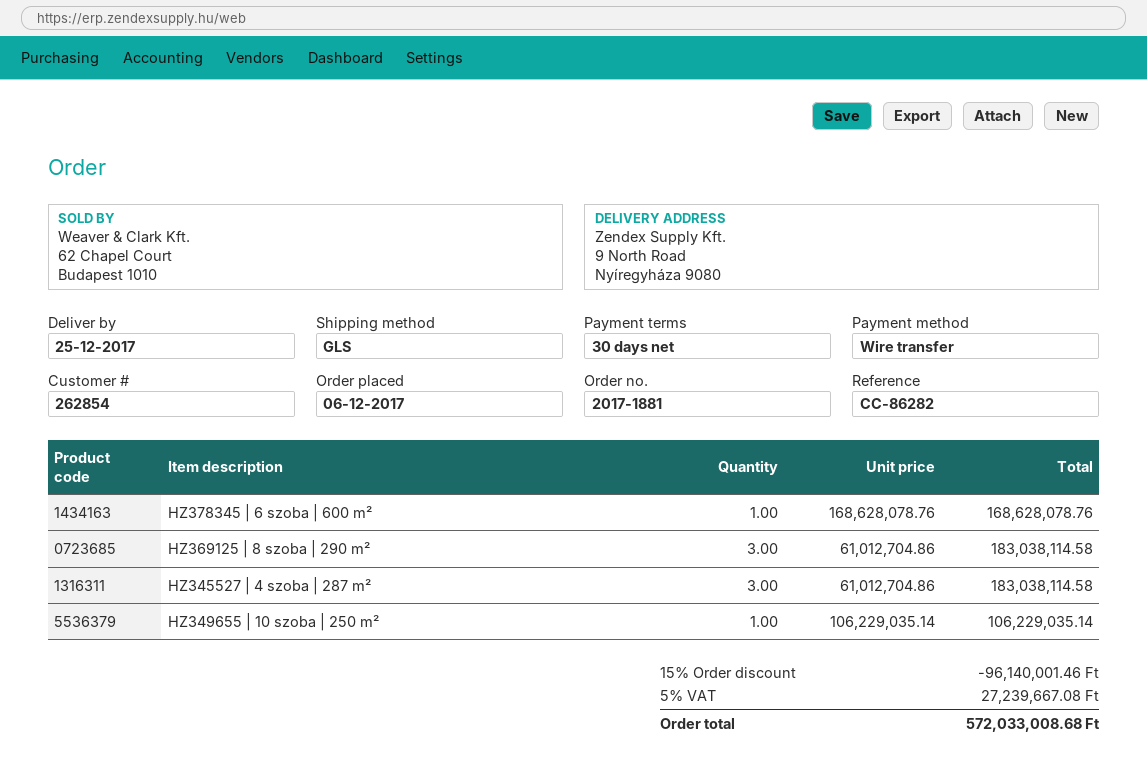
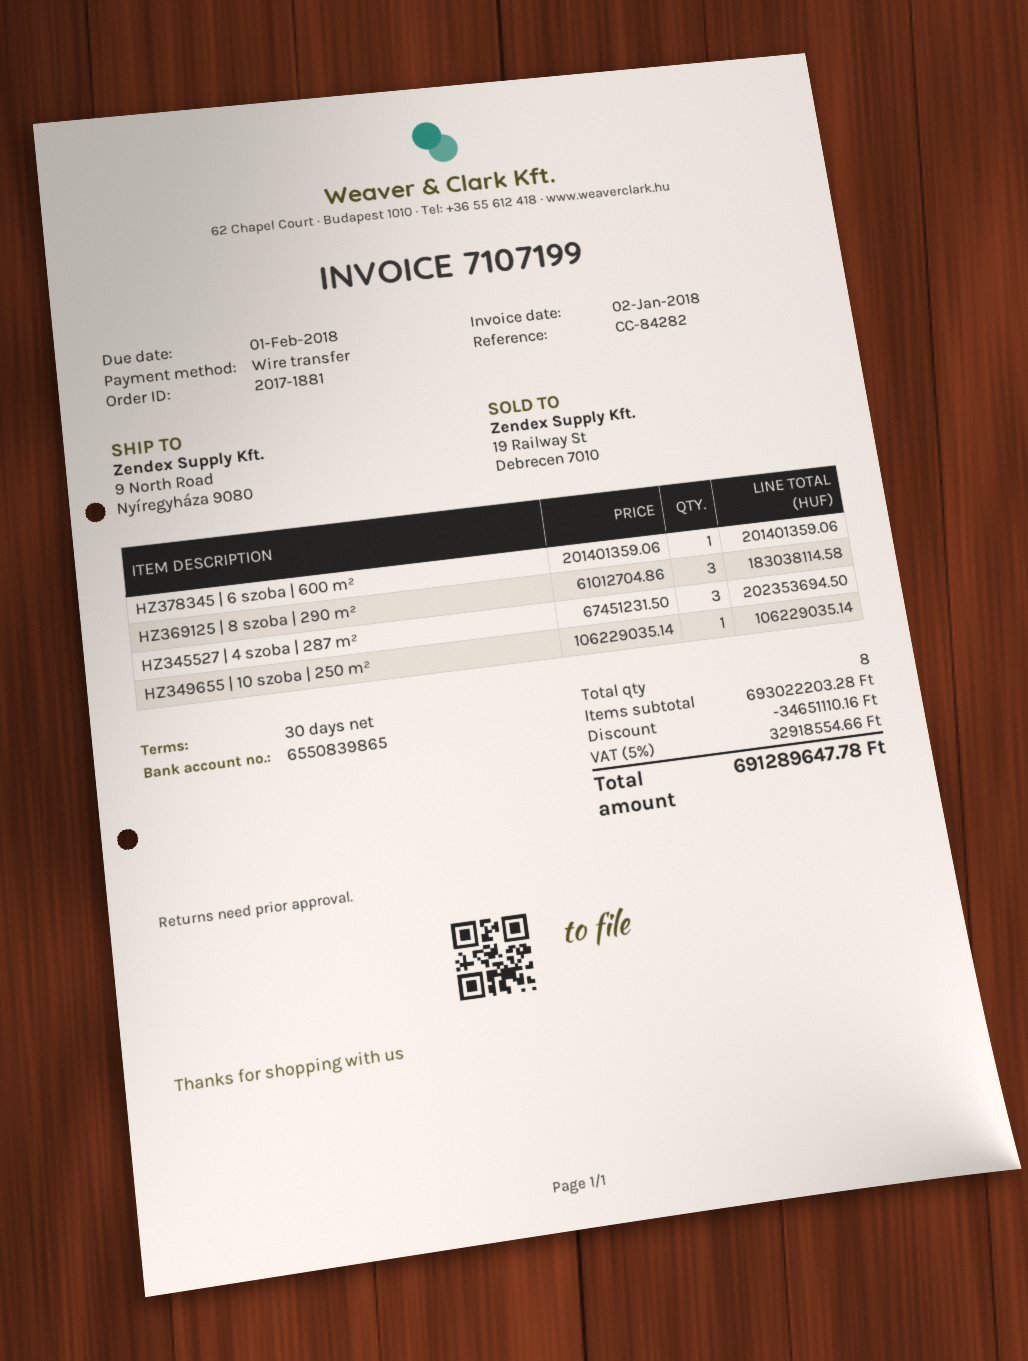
reference: CC-86282 -> CC-84282
HZ378345 | 6 szoba | 600 m²: 1 x 168628078.76 = 168628078.76 -> 1 x 201401359.06 = 201401359.06
HZ345527 | 4 szoba | 287 m²: 3 x 61012704.86 = 183038114.58 -> 3 x 67451231.50 = 202353694.50
discount: 96140001.46 -> 34651110.16
tax: 5% = 27239667.08 -> 5% = 32918554.66
total: 572033008.68 -> 691289647.78

